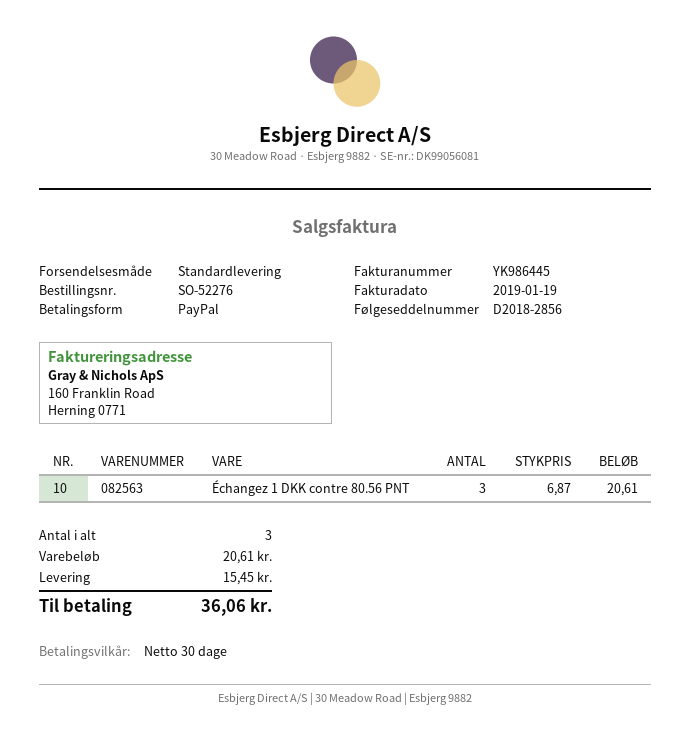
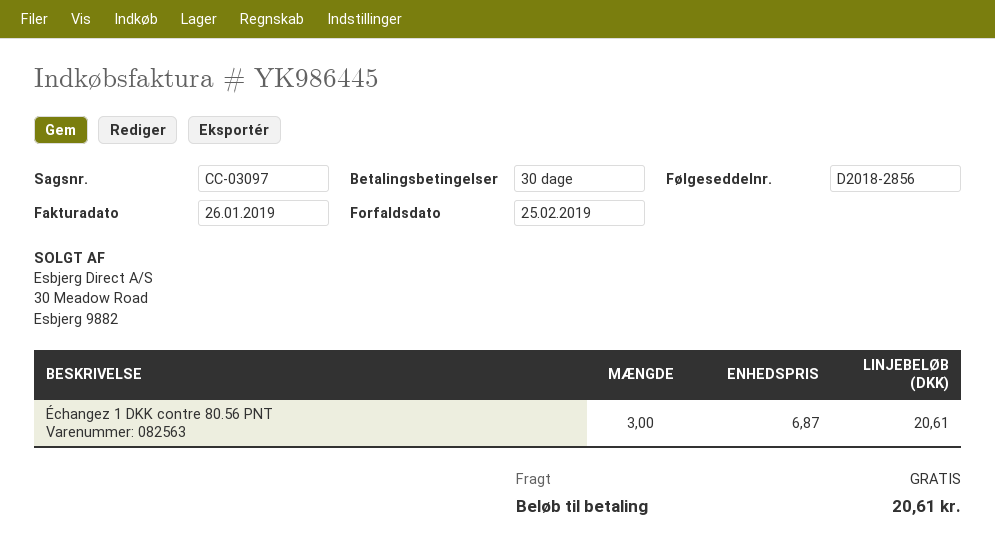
invoice date: 2019-01-19 -> 2019-01-26
shipping: 15.45 -> 0.00
total: 36.06 -> 20.61

